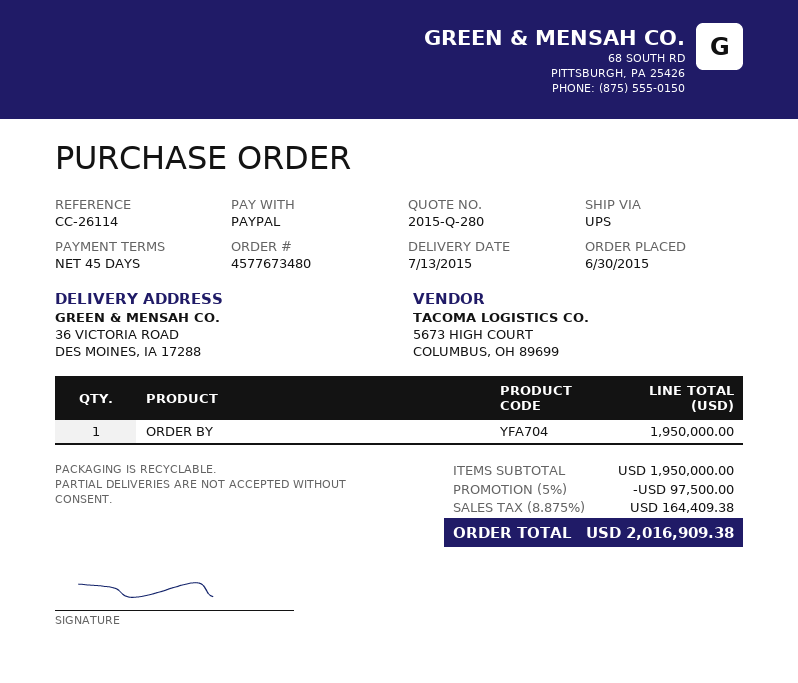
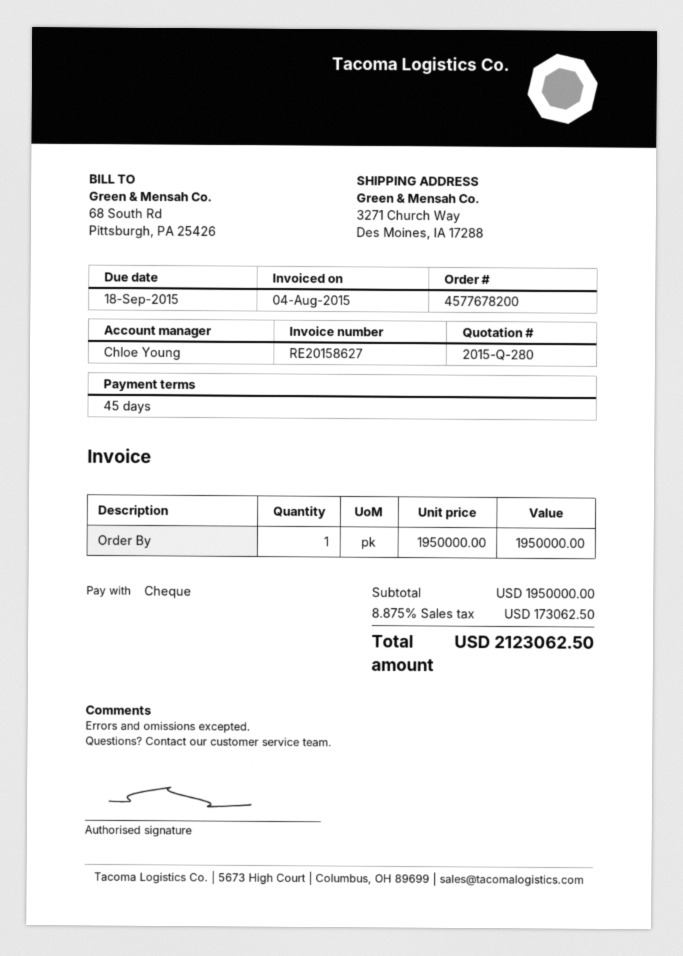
order number: 4577673480 -> 4577678200
payment method: PayPal -> cheque
ship to: 36 VICTORIA ROAD, DES MOINES, IA 17288 -> 3271 Church Way, Des Moines, IA 17288
discount: 5% = 97500.00 -> none
tax: 8.875% = 164409.38 -> 8.875% = 173062.50
total: 2016909.38 -> 2123062.50

